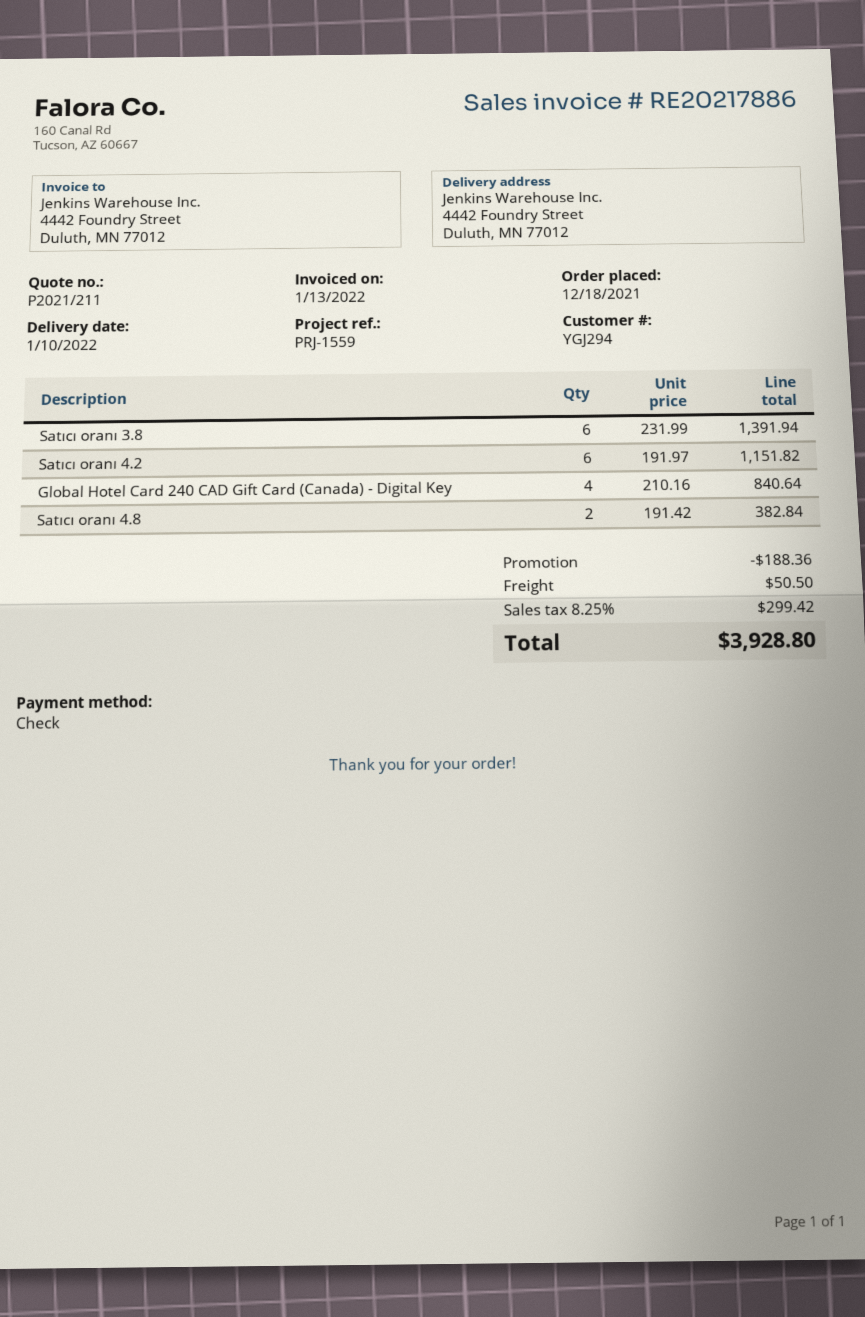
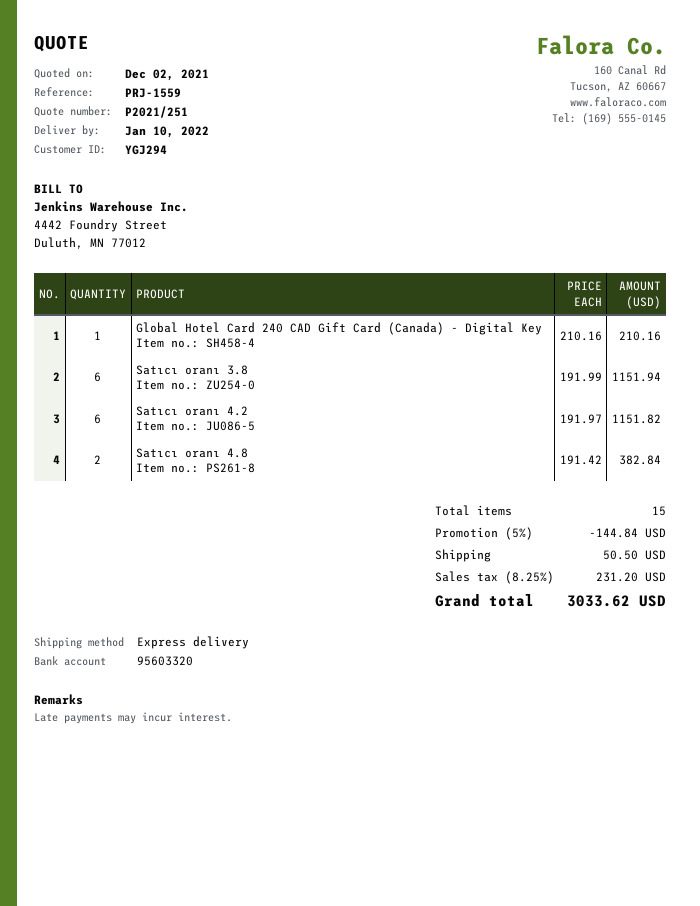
quote number: P2021/211 -> P2021/251
Satıcı oranı 3.8: 6 x 231.99 = 1391.94 -> 6 x 191.99 = 1151.94
Global Hotel Card 240 CAD Gift Card (Canada) - Digital Key: 4 x 210.16 = 840.64 -> 1 x 210.16 = 210.16
discount: 188.36 -> 144.84
tax: 8.25% = 299.42 -> 8.25% = 231.20
total: 3928.80 -> 3033.62

